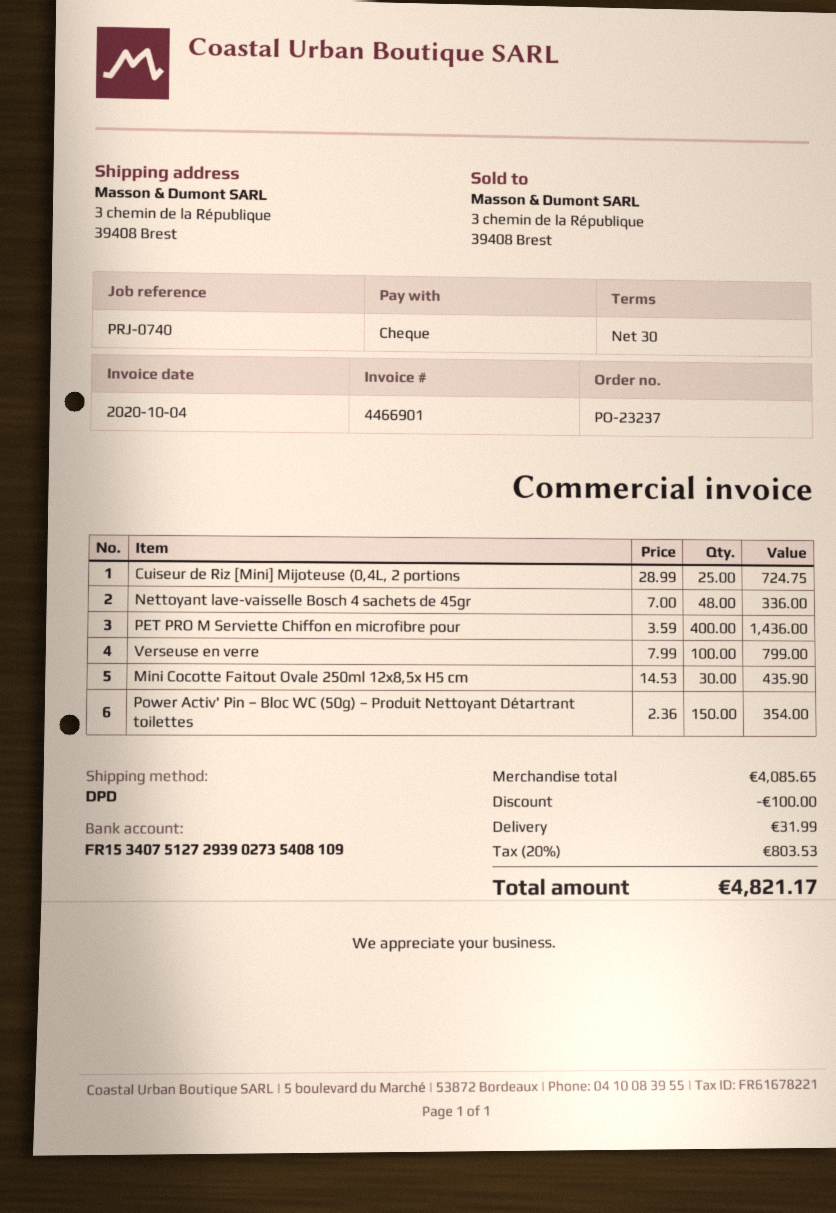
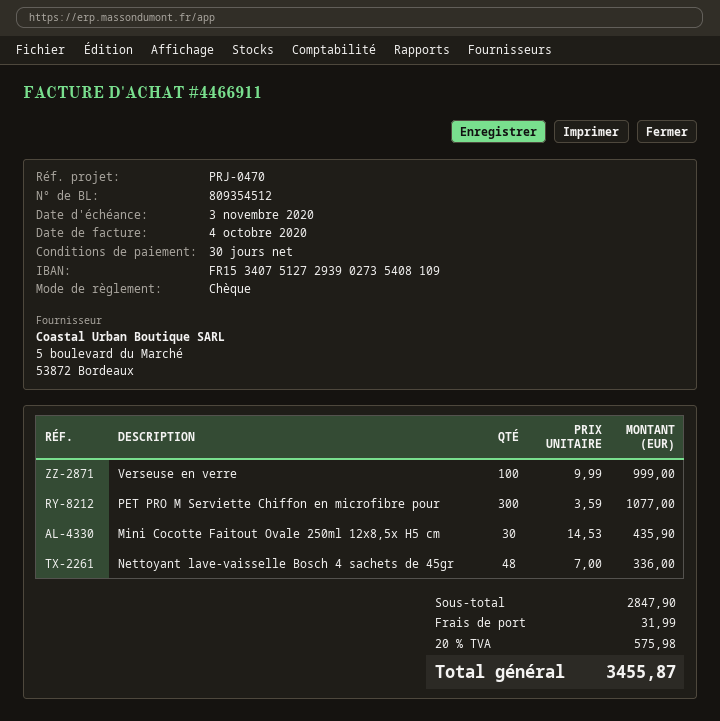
invoice number: 4466901 -> 4466911
reference: PRJ-0740 -> PRJ-0470
Cuiseur de Riz [Mini] Mijoteuse (0,4L, 2 portions: 25 x 28.99 = 724.75 -> none
PET PRO M Serviette Chiffon en microfibre pour: 400 x 3.59 = 1436.00 -> 300 x 3.59 = 1077.00
Verseuse en verre: 100 x 7.99 = 799.00 -> 100 x 9.99 = 999.00
Power Activ' Pin – Bloc WC (50g) – Produit Nettoyant Détartrant toilettes: 150 x 2.36 = 354.00 -> none
subtotal: 4085.65 -> 2847.90
discount: 100.00 -> none
tax: 20% = 803.53 -> 20% = 575.98
total: 4821.17 -> 3455.87

